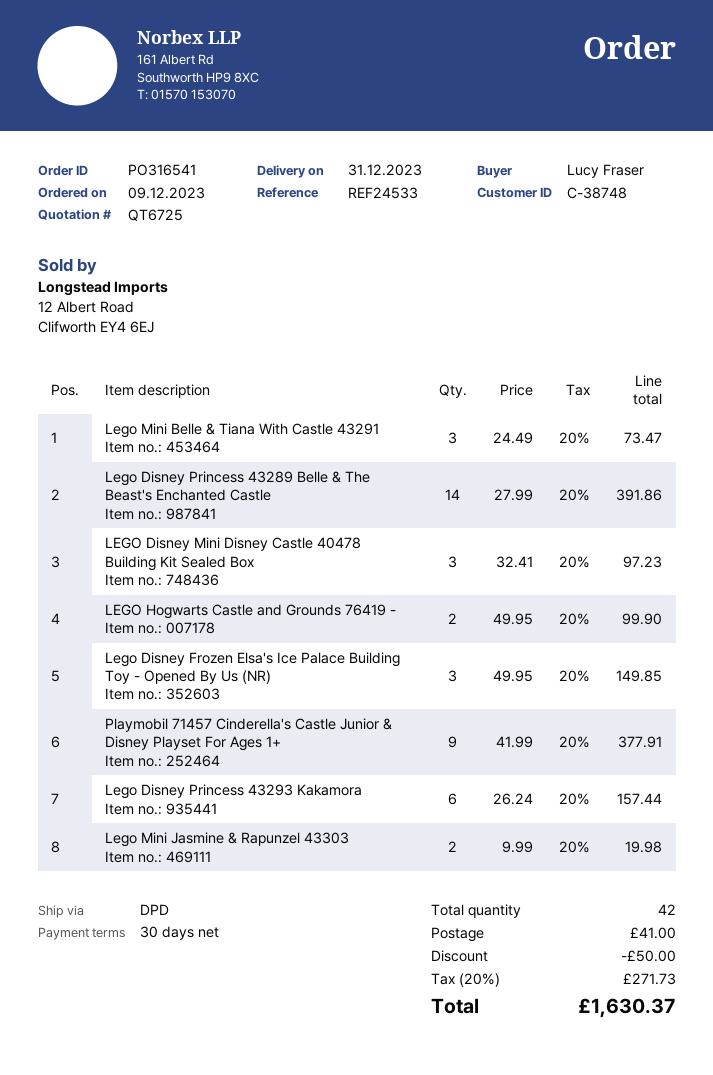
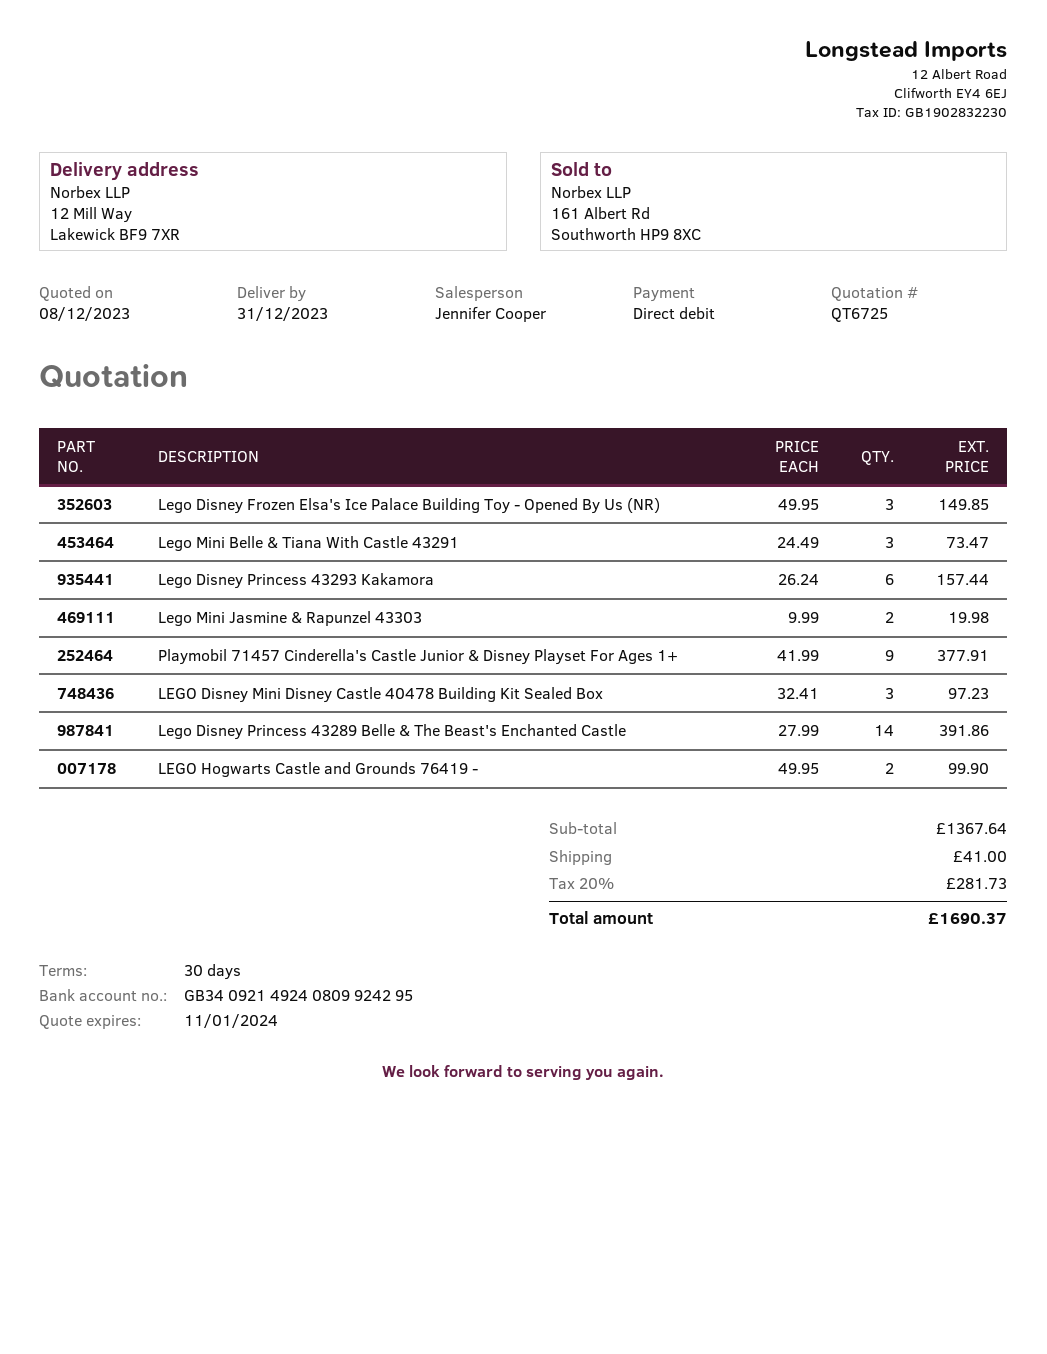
discount: 50.00 -> none
tax: 20% = 271.73 -> 20% = 281.73
total: 1630.37 -> 1690.37

